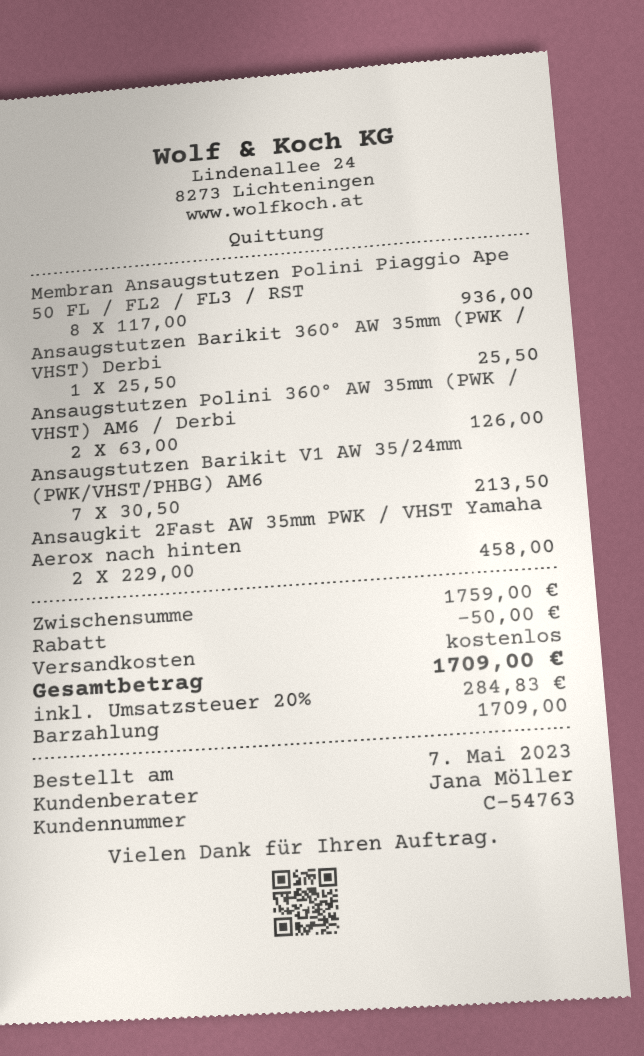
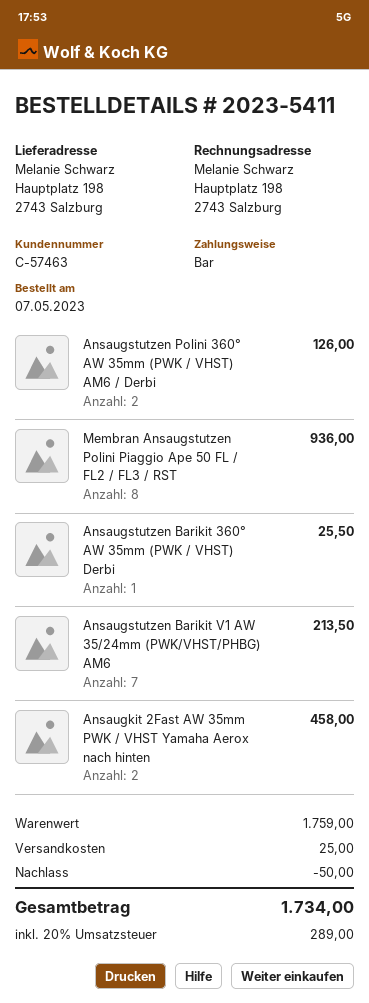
customer number: C-54763 -> C-57463
shipping: 0.00 -> 25.00
tax: 20% = 284.83 -> 20% = 289.00
total: 1709.00 -> 1734.00

